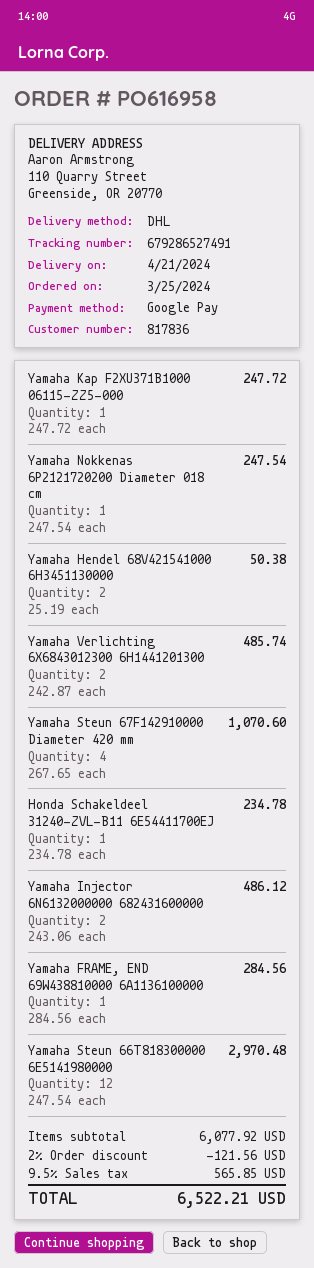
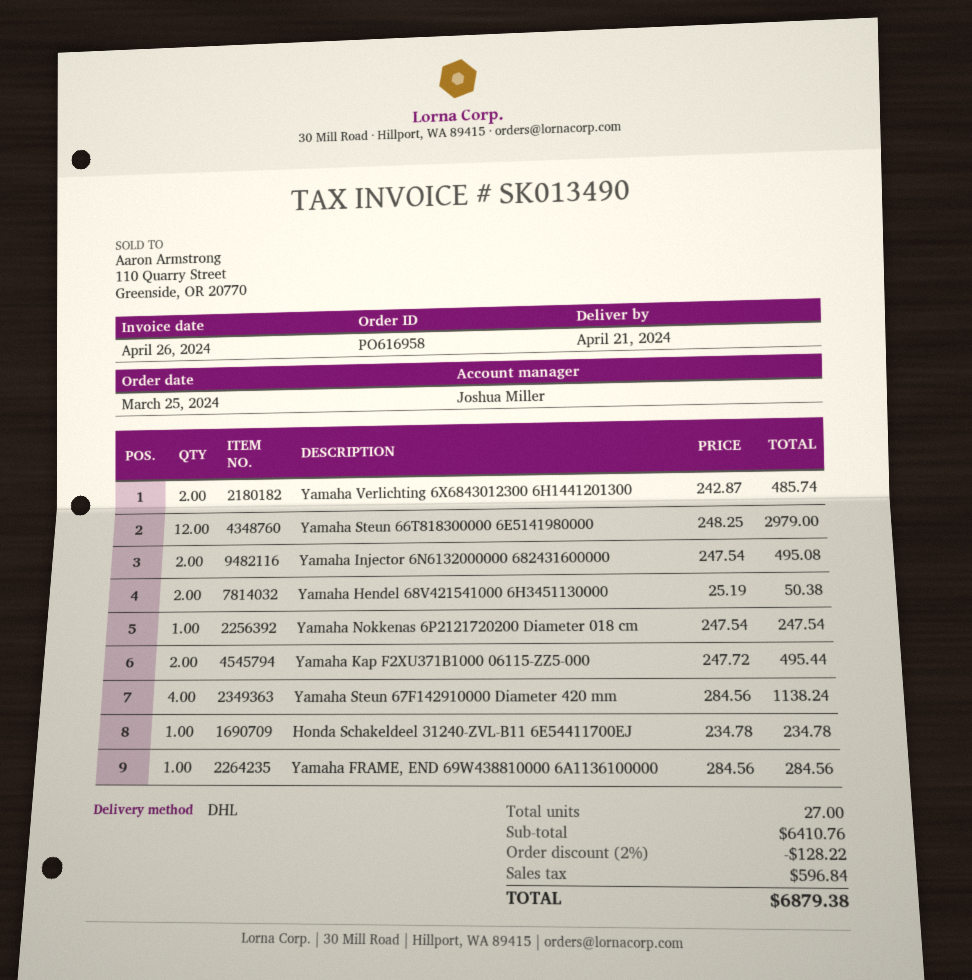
Yamaha Kap F2XU371B1000 06115-ZZ5-000: 1 x 247.72 = 247.72 -> 2 x 247.72 = 495.44
Yamaha Steun 67F142910000 Diameter 420 mm: 4 x 267.65 = 1070.60 -> 4 x 284.56 = 1138.24
Yamaha Injector 6N6132000000 682431600000: 2 x 243.06 = 486.12 -> 2 x 247.54 = 495.08
Yamaha Steun 66T818300000 6E5141980000: 12 x 247.54 = 2970.48 -> 12 x 248.25 = 2979.00
subtotal: 6077.92 -> 6410.76
discount: 2% = 121.56 -> 2% = 128.22
tax: 565.85 -> 596.84
total: 6522.21 -> 6879.38

